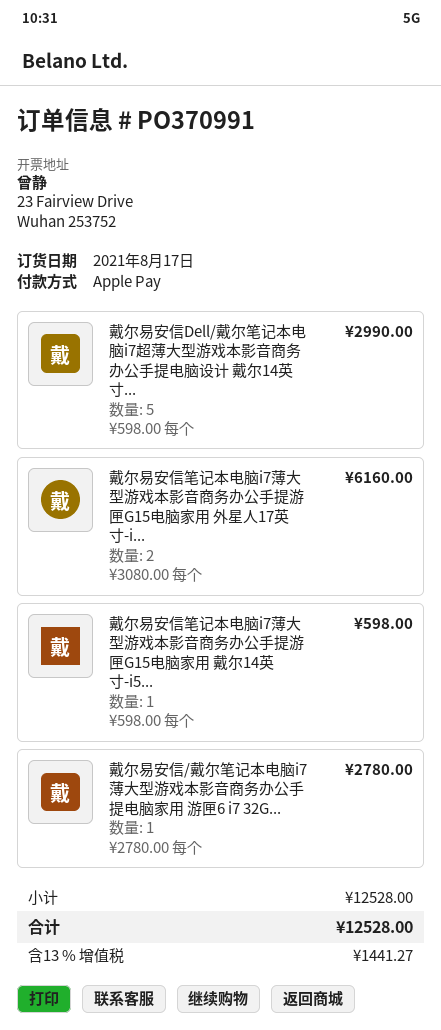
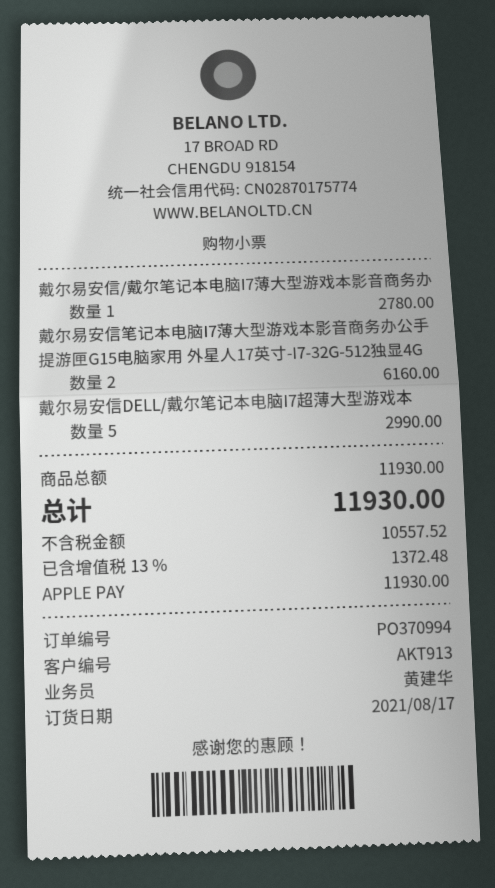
order number: PO370991 -> PO370994
戴尔易安信笔记本电脑i7薄大型游戏本影音商务办公手提游匣G15电脑家用 戴尔14英寸-i5...: 1 for 598.00 -> none
subtotal: 12528.00 -> 11930.00
tax: 13% = 1441.27 -> 13% = 1372.48
total: 12528.00 -> 11930.00

